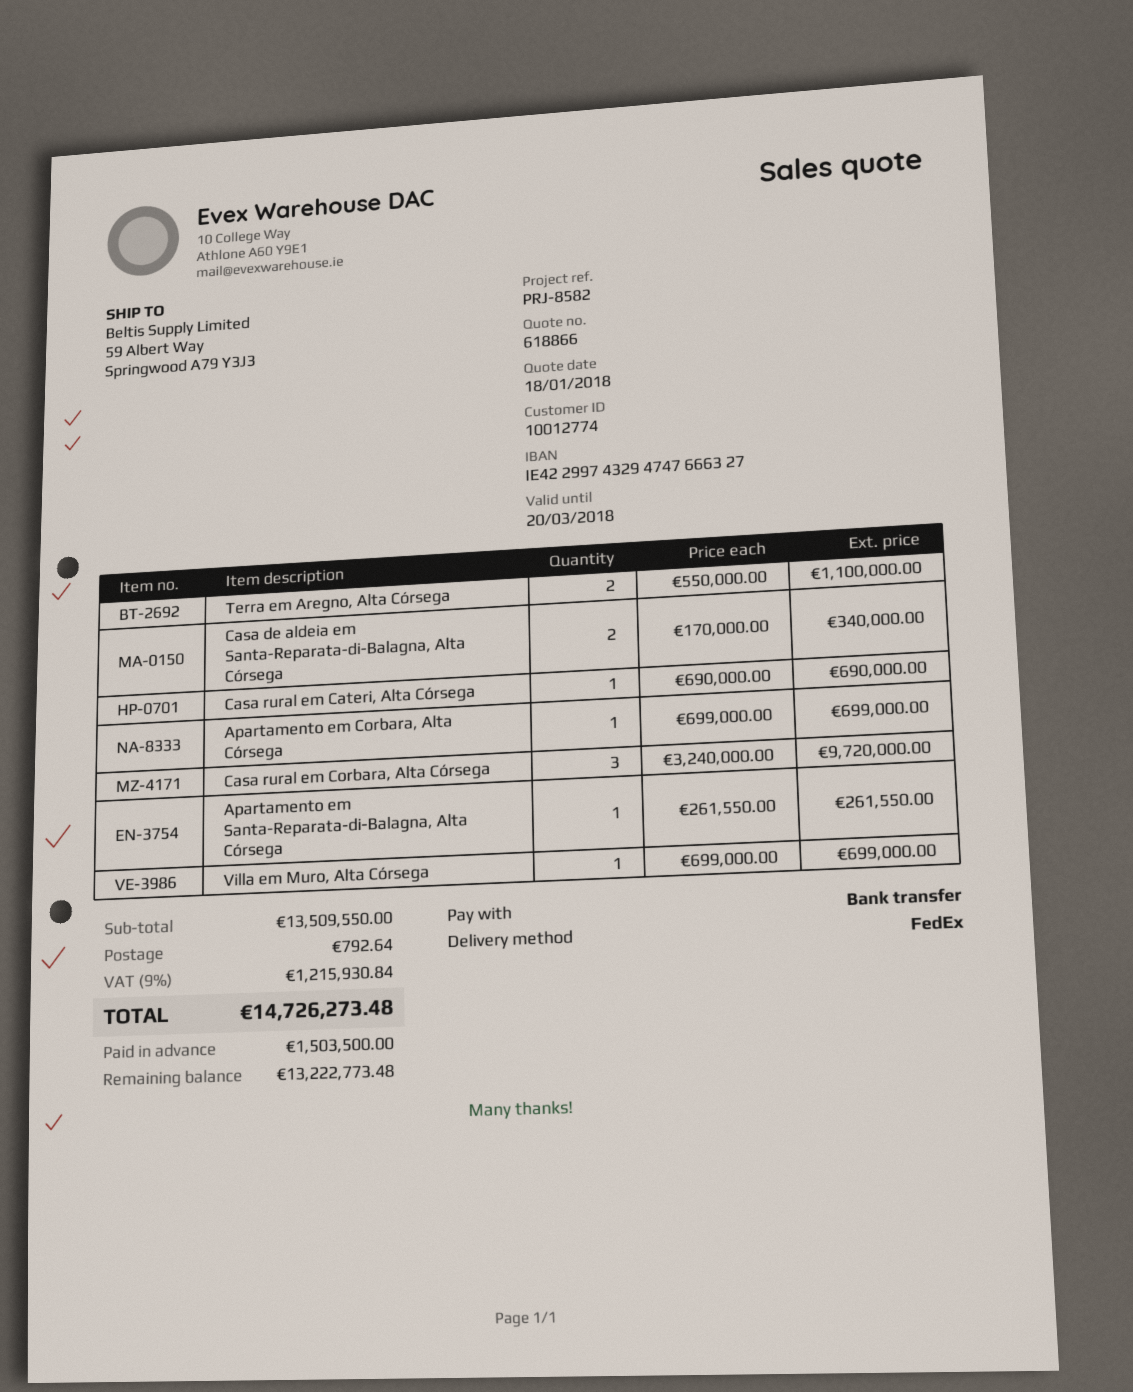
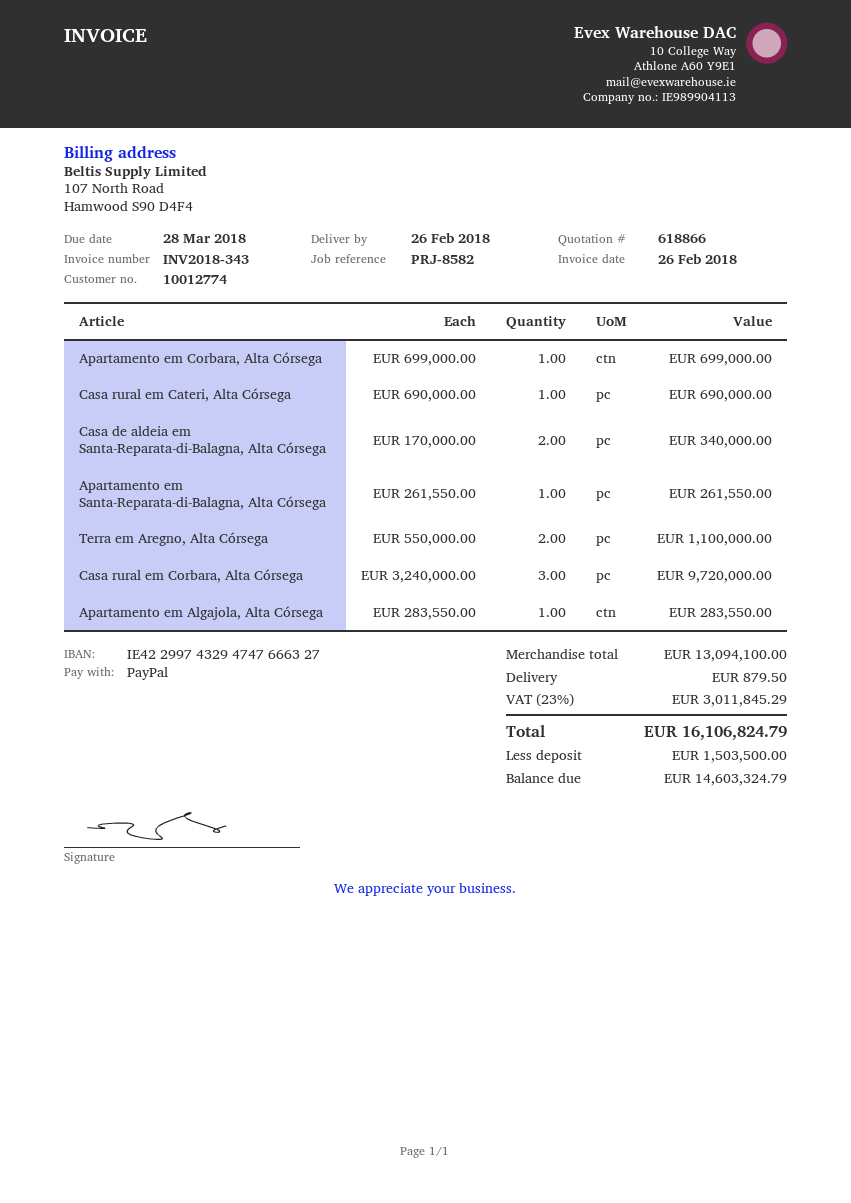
payment method: bank transfer -> PayPal
Villa em Muro, Alta Córsega: 1 x 699000.00 = 699000.00 -> none
Apartamento em Algajola, Alta Córsega: none -> 1 x 283550.00 = 283550.00
subtotal: 13509550.00 -> 13094100.00
shipping: 792.64 -> 879.50
tax: 9% = 1215930.84 -> 23% = 3011845.29
total: 14726273.48 -> 16106824.79
balance: 13222773.48 -> 14603324.79

